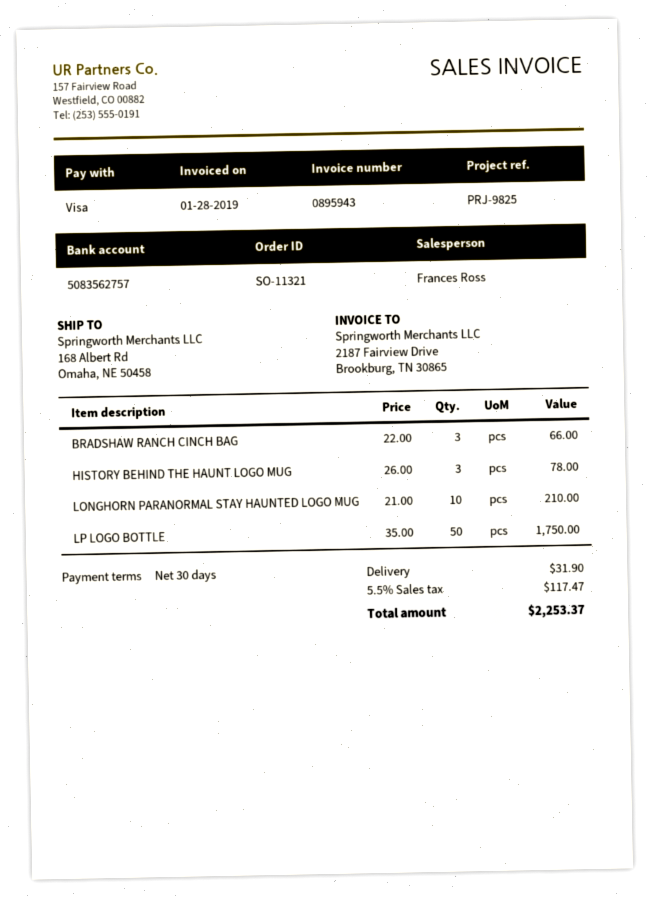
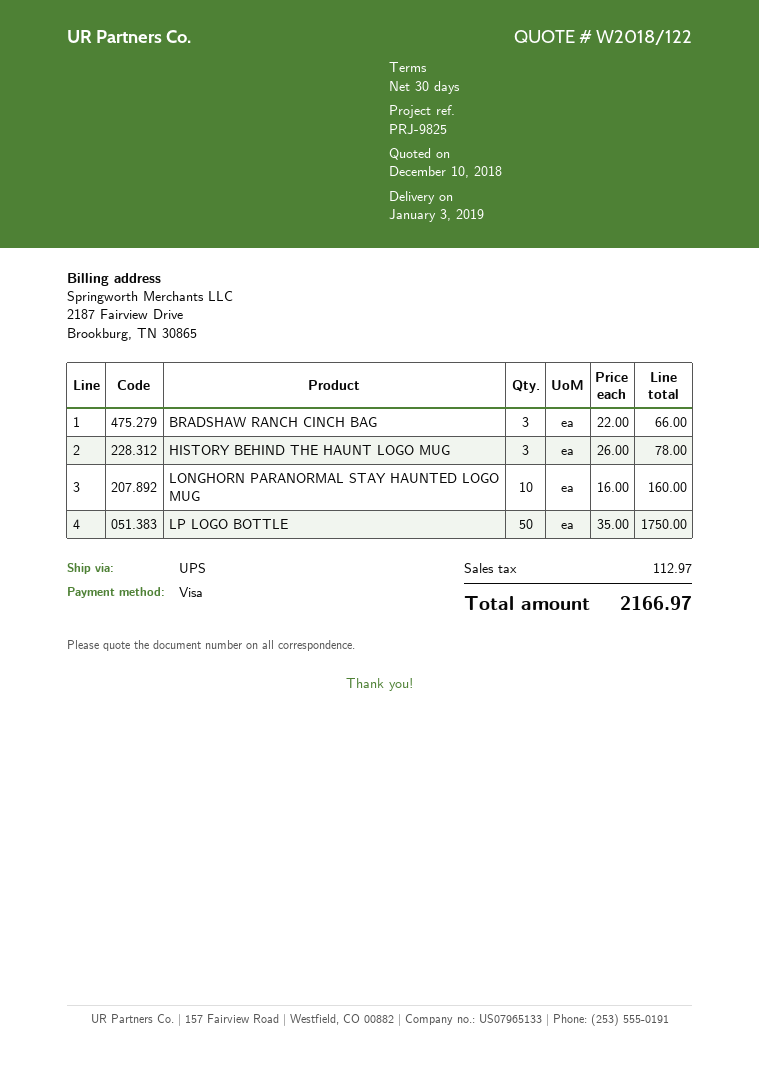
LONGHORN PARANORMAL STAY HAUNTED LOGO MUG: 10 x 21.00 = 210.00 -> 10 x 16.00 = 160.00
shipping: 31.90 -> none
tax: 117.47 -> 112.97
total: 2253.37 -> 2166.97

